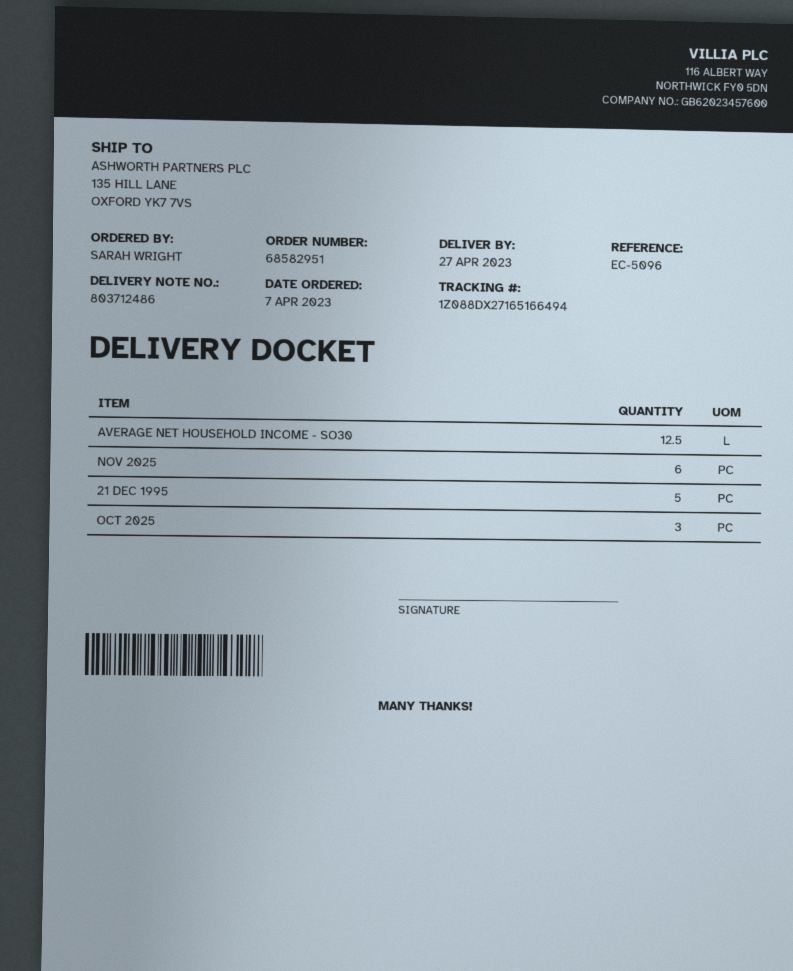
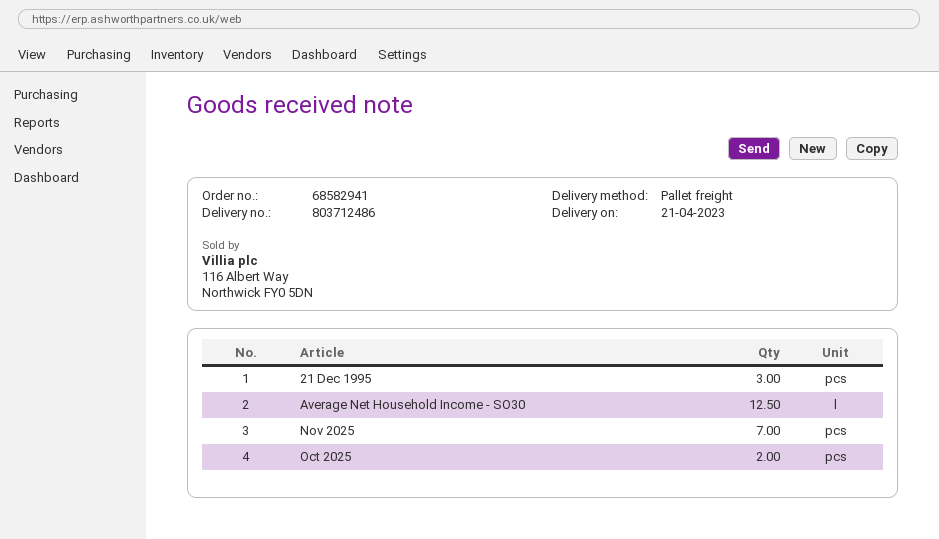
order number: 68582951 -> 68582941
delivery date: 2023-04-27 -> 2023-04-21
NOV 2025: 6 -> 7
21 DEC 1995: 5 -> 3
OCT 2025: 3 -> 2

